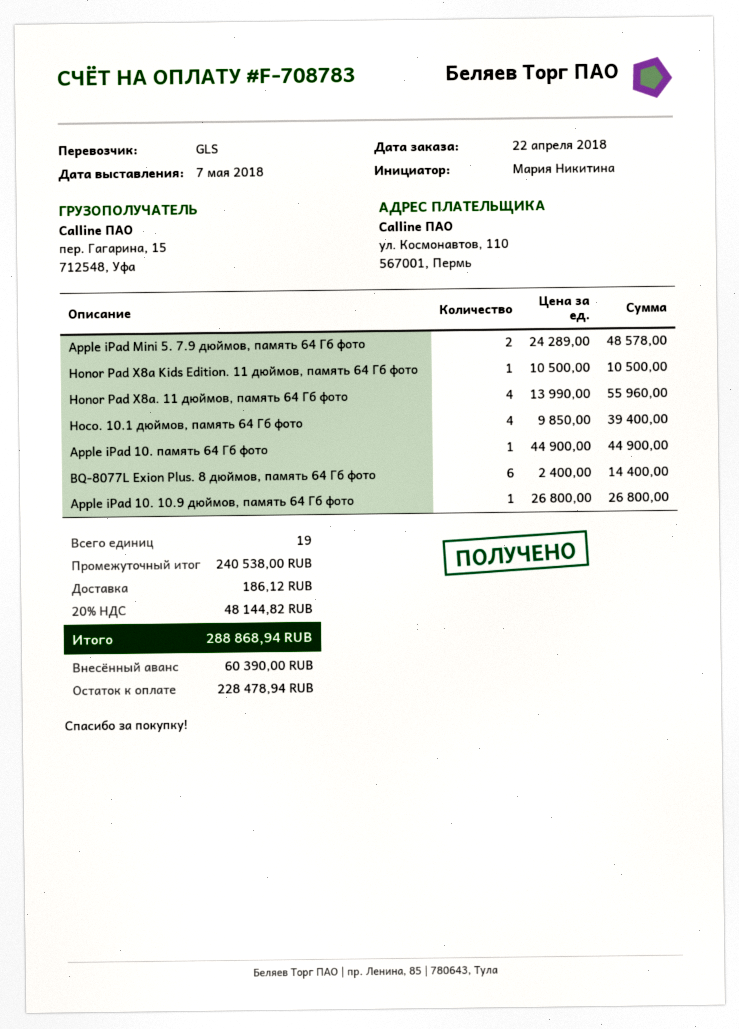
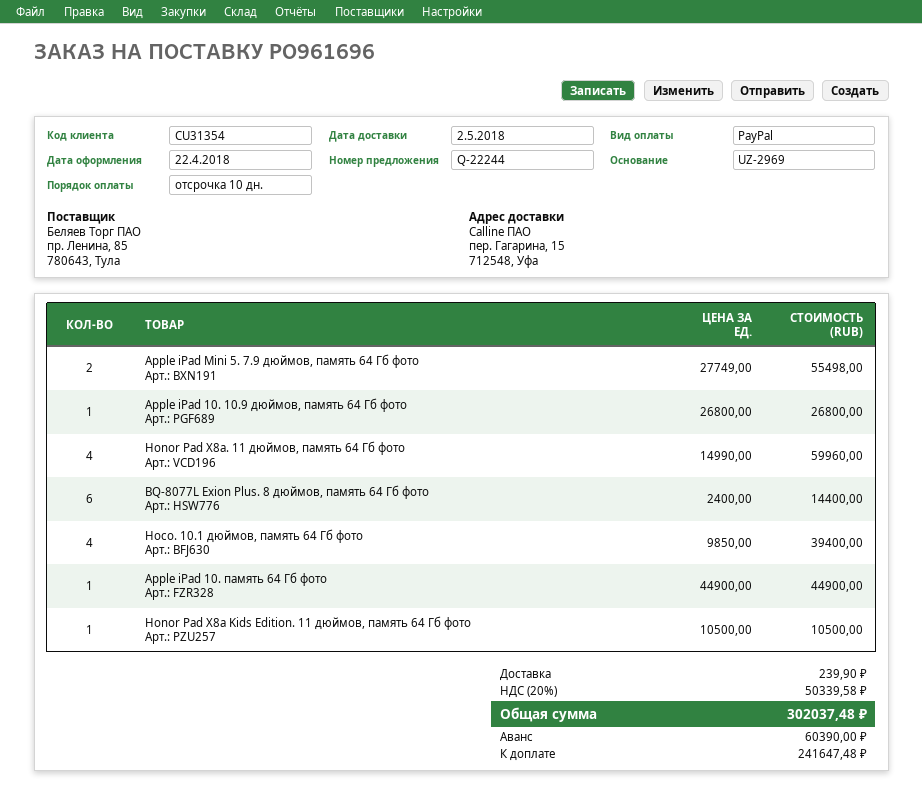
Apple iPad Mini 5. 7.9 дюймов, память 64 Гб фото: 2 x 24289.00 = 48578.00 -> 2 x 27749.00 = 55498.00
Honor Pad X8a. 11 дюймов, память 64 Гб фото: 4 x 13990.00 = 55960.00 -> 4 x 14990.00 = 59960.00
shipping: 186.12 -> 239.90
tax: 20% = 48144.82 -> 20% = 50339.58
total: 288868.94 -> 302037.48
balance: 228478.94 -> 241647.48

